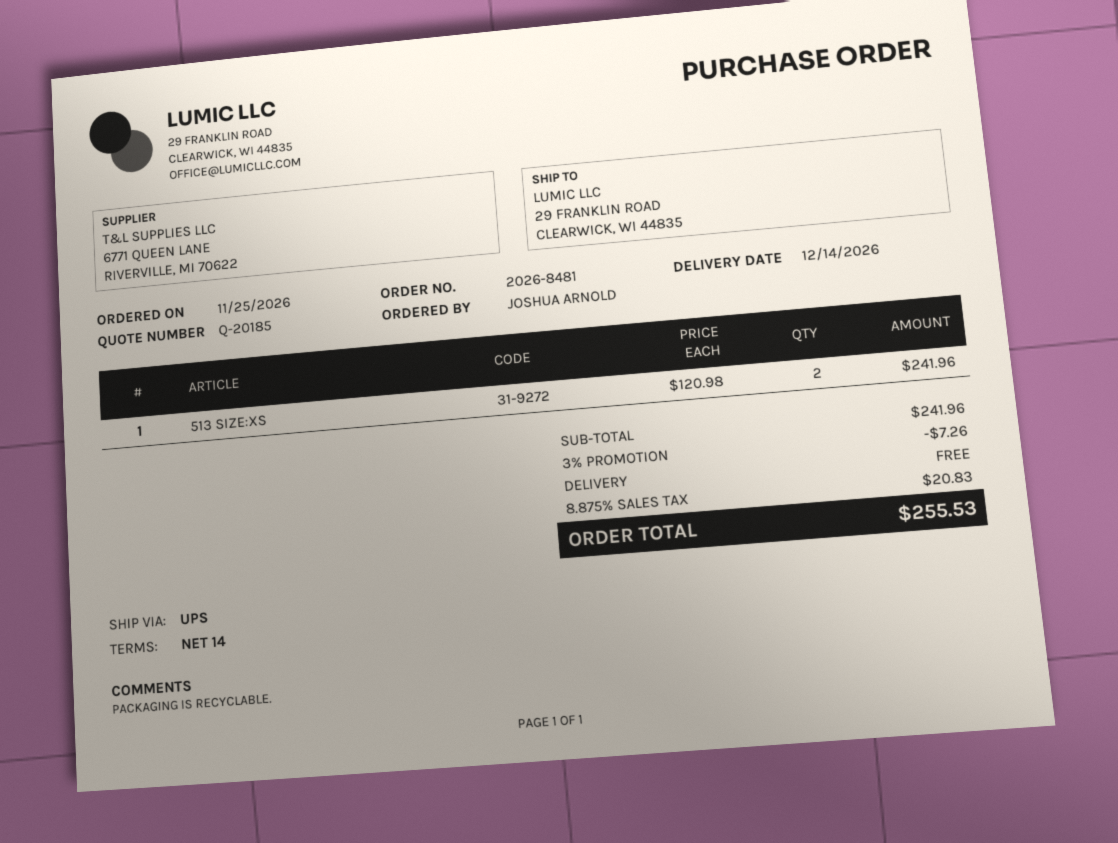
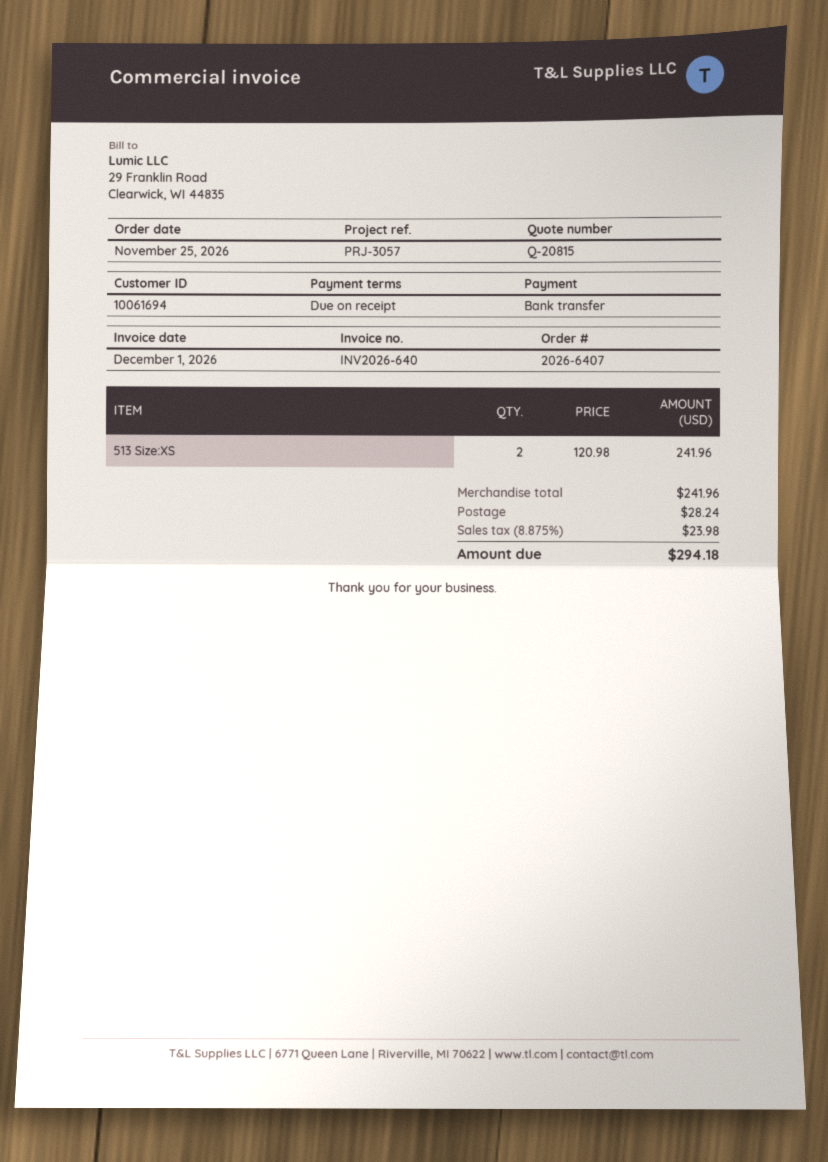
quote number: Q-20185 -> Q-20815
order number: 2026-8481 -> 2026-6407
payment terms: 14 days -> on receipt
discount: 3% = 7.26 -> none
shipping: 0.00 -> 28.24
tax: 8.875% = 20.83 -> 8.875% = 23.98
total: 255.53 -> 294.18

